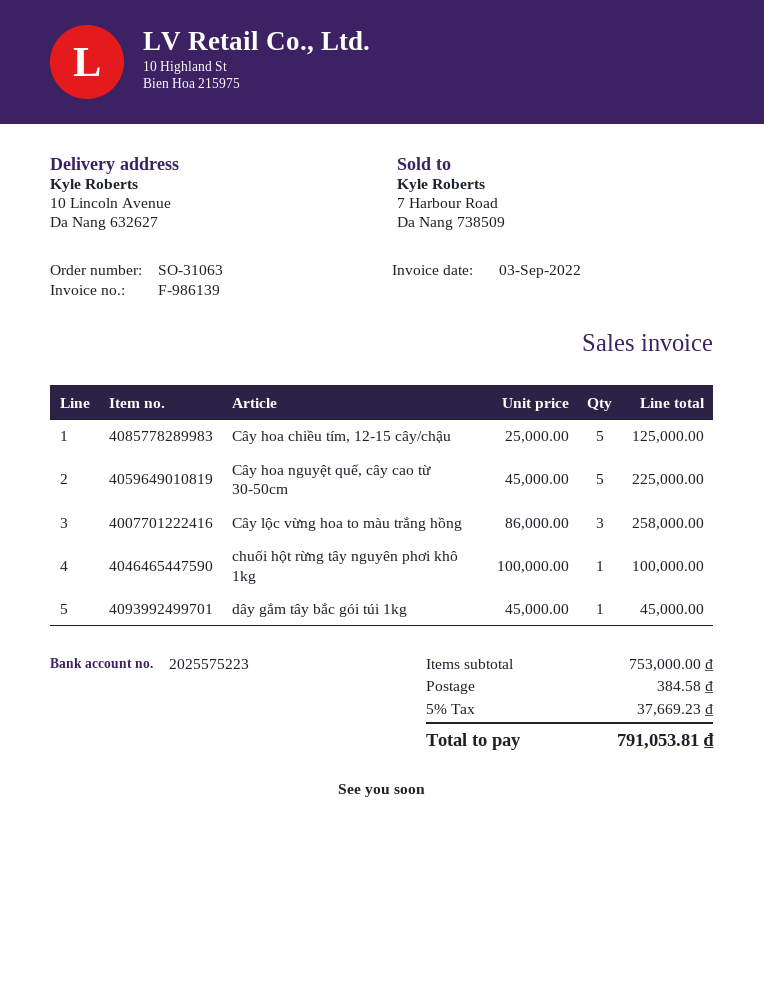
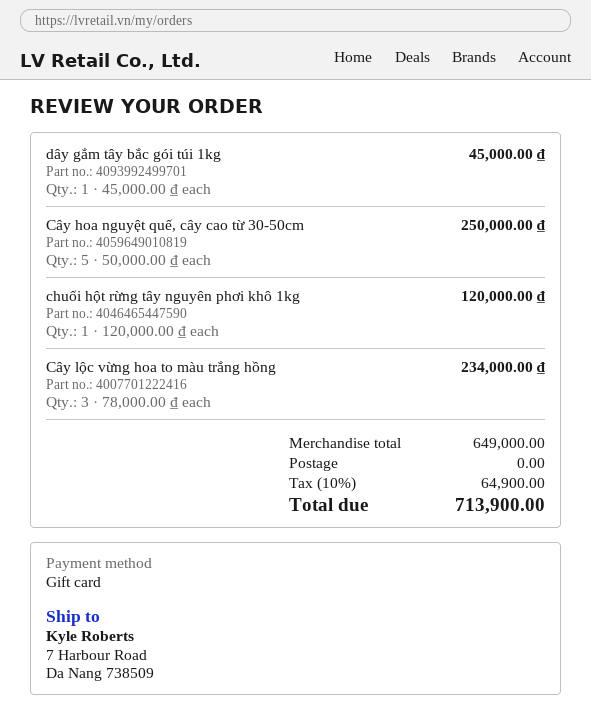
ship to: 10 Lincoln Avenue, Da Nang 632627 -> 7 Harbour Road, Da Nang 738509
Cây hoa chiều tím, 12-15 cây/chậu: 5 x 25000.00 = 125000.00 -> none
Cây hoa nguyệt quế, cây cao từ 30-50cm: 5 x 45000.00 = 225000.00 -> 5 x 50000.00 = 250000.00
Cây lộc vừng hoa to màu trắng hồng: 3 x 86000.00 = 258000.00 -> 3 x 78000.00 = 234000.00
chuối hột rừng tây nguyên phơi khô 1kg: 1 x 100000.00 = 100000.00 -> 1 x 120000.00 = 120000.00
subtotal: 753000.00 -> 649000.00
shipping: 384.58 -> 0.00
tax: 5% = 37669.23 -> 10% = 64900.00
total: 791053.81 -> 713900.00

